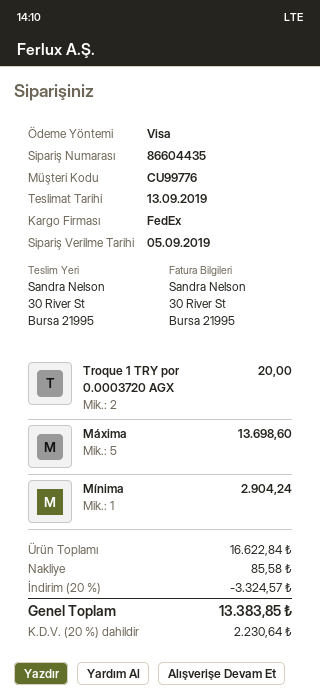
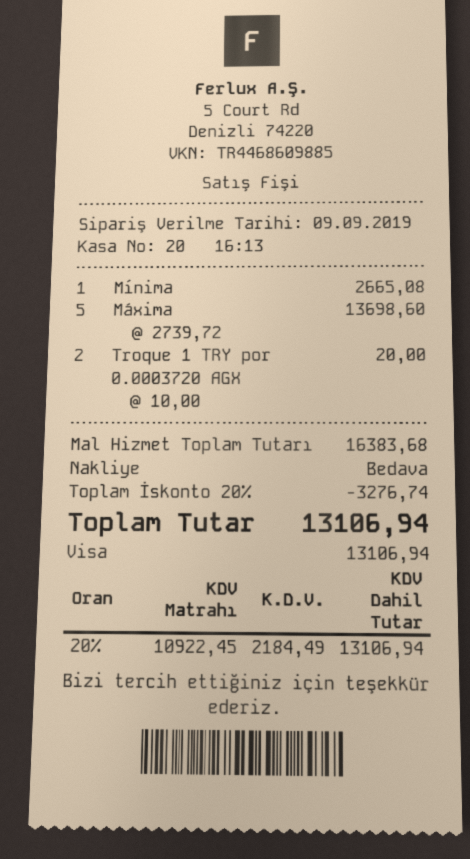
order date: 2019-09-05 -> 2019-09-09
Mínima: 1 for 2904.24 -> 1 for 2665.08
subtotal: 16622.84 -> 16383.68
discount: 20% = 3324.57 -> 20% = 3276.74
shipping: 85.58 -> 0.00
tax: 20% = 2230.64 -> 20% = 2184.49
total: 13383.85 -> 13106.94

